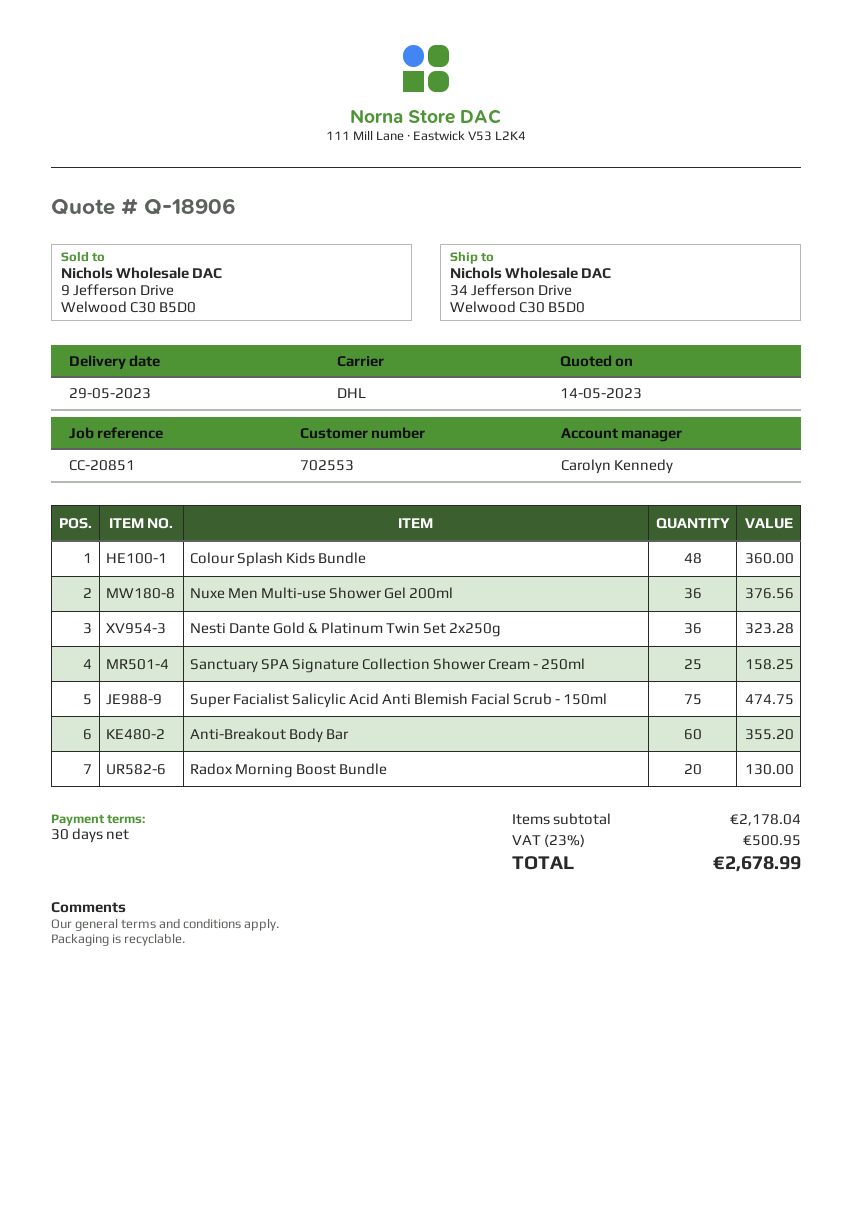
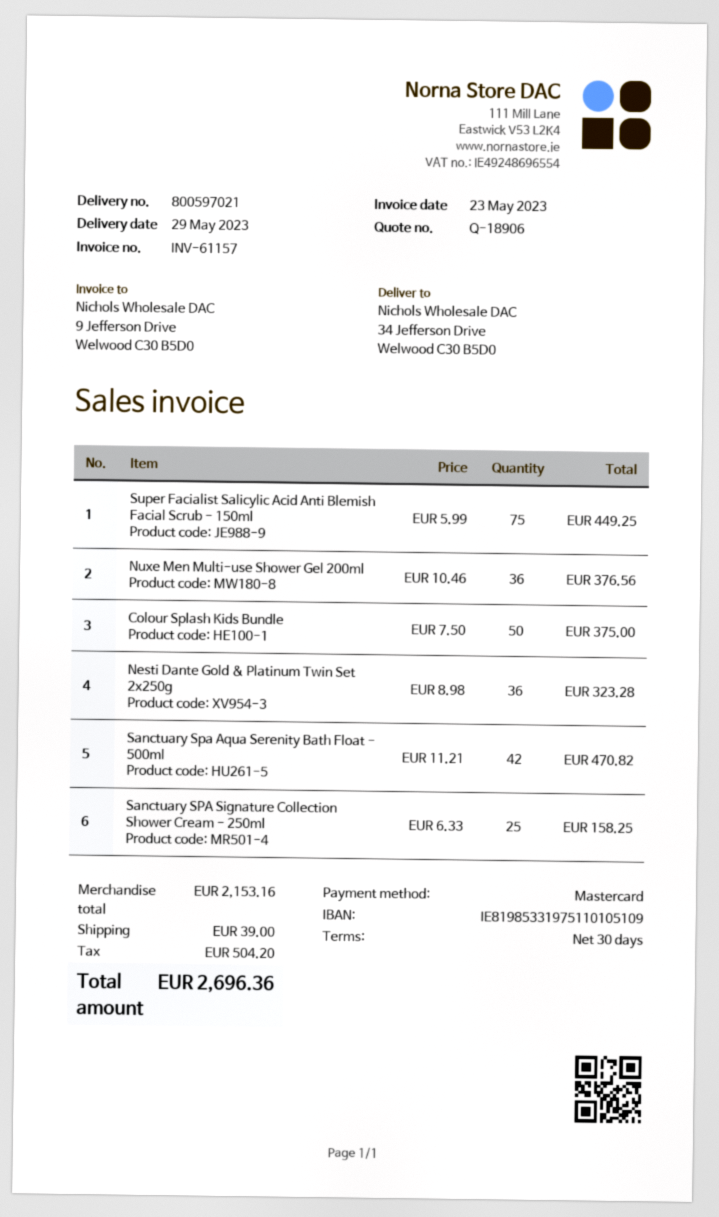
Colour Splash Kids Bundle: 48 for 360.00 -> 50 for 375.00
Super Facialist Salicylic Acid Anti Blemish Facial Scrub - 150ml: 75 for 474.75 -> 75 for 449.25
Anti-Breakout Body Bar: 60 for 355.20 -> none
Radox Morning Boost Bundle: 20 for 130.00 -> none
Sanctuary Spa Aqua Serenity Bath Float - 500ml: none -> 42 for 470.82
subtotal: 2178.04 -> 2153.16
shipping: none -> 39.00
tax: 500.95 -> 504.20
total: 2678.99 -> 2696.36

